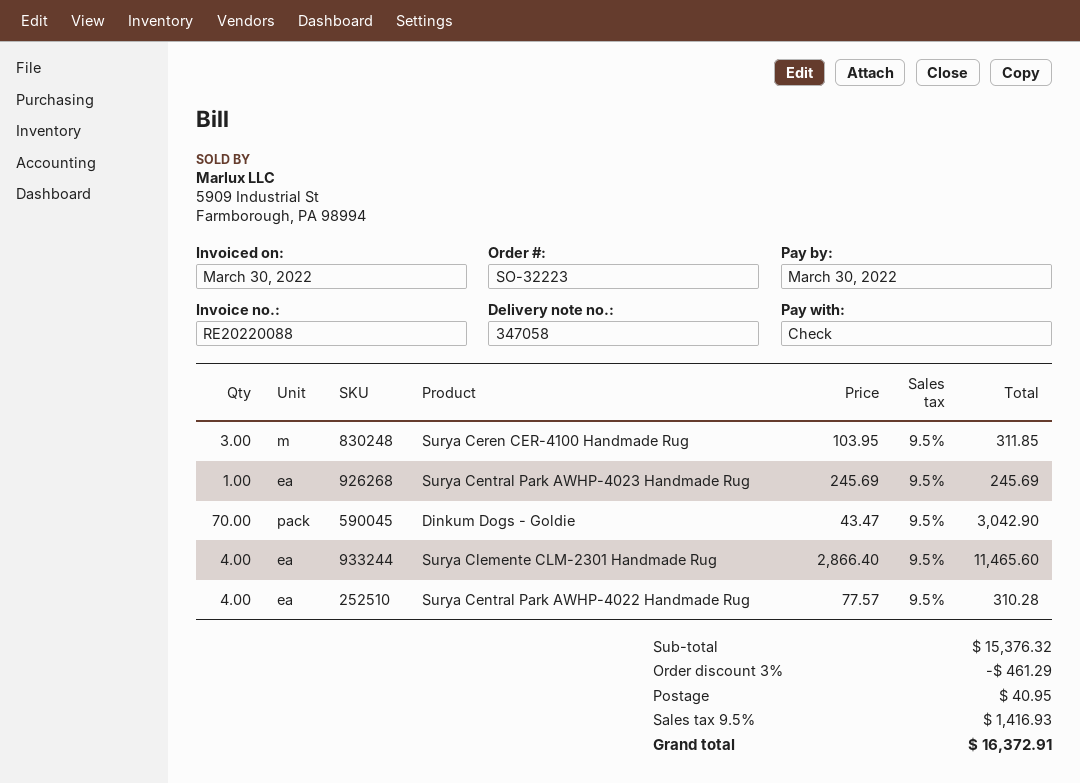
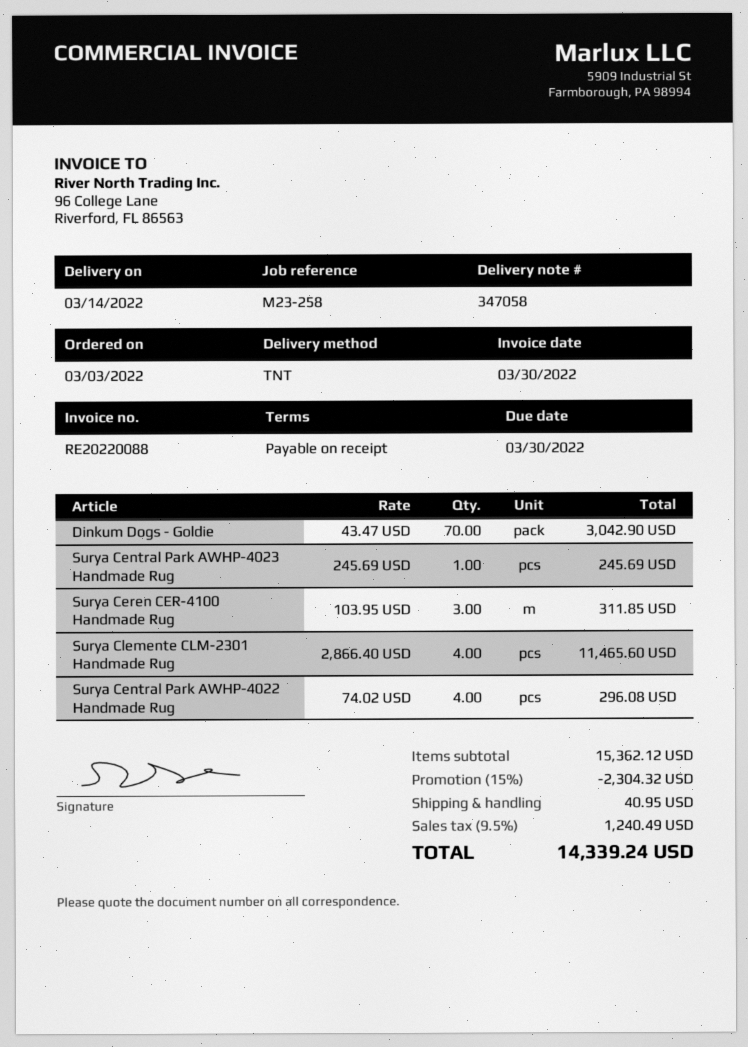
Surya Central Park AWHP-4022 Handmade Rug: 4 x 77.57 = 310.28 -> 4 x 74.02 = 296.08
subtotal: 15376.32 -> 15362.12
discount: 3% = 461.29 -> 15% = 2304.32
tax: 9.5% = 1416.93 -> 9.5% = 1240.49
total: 16372.91 -> 14339.24

